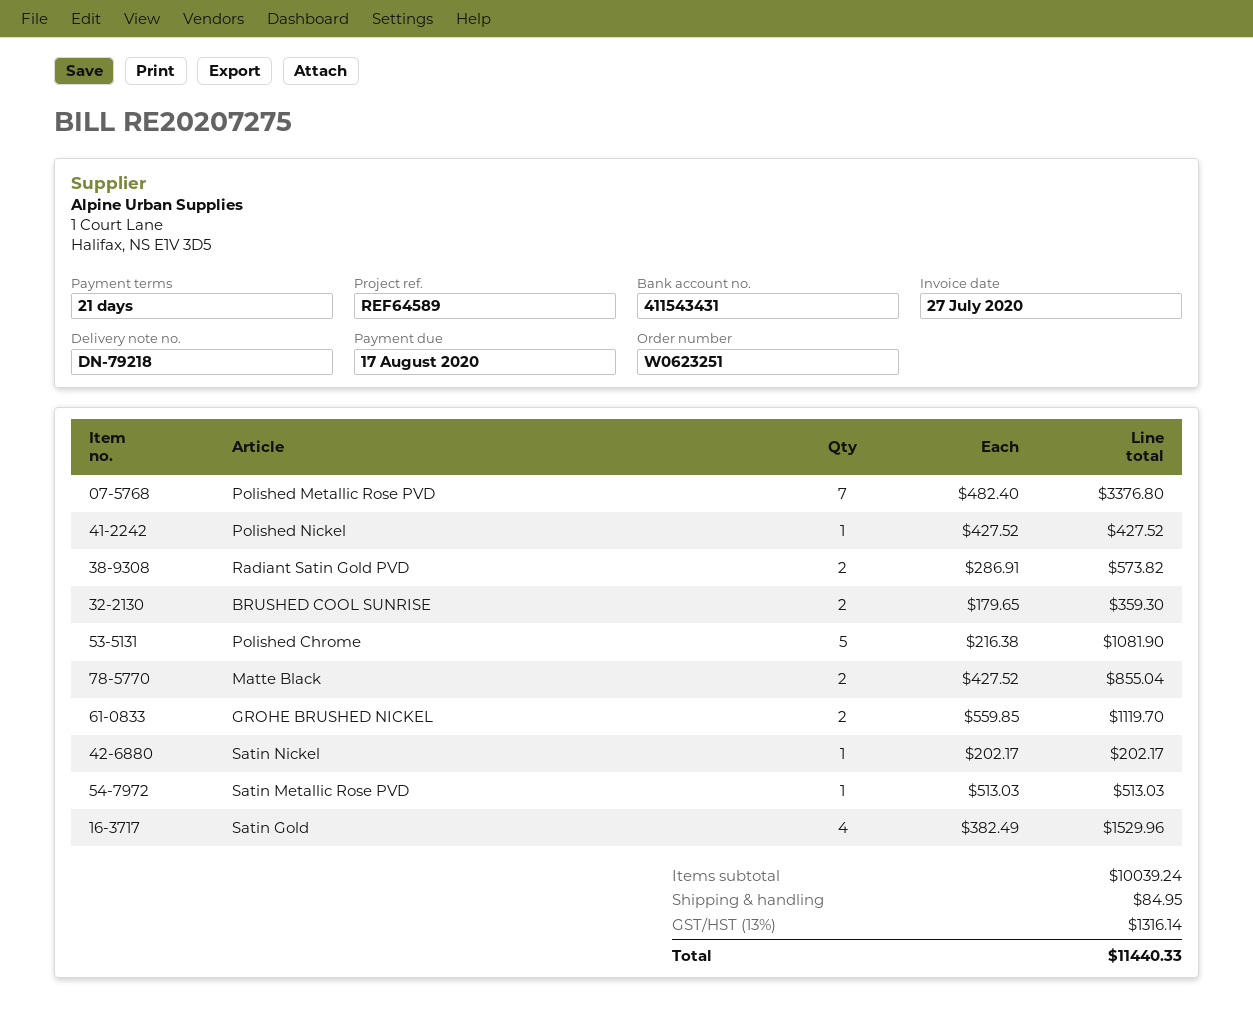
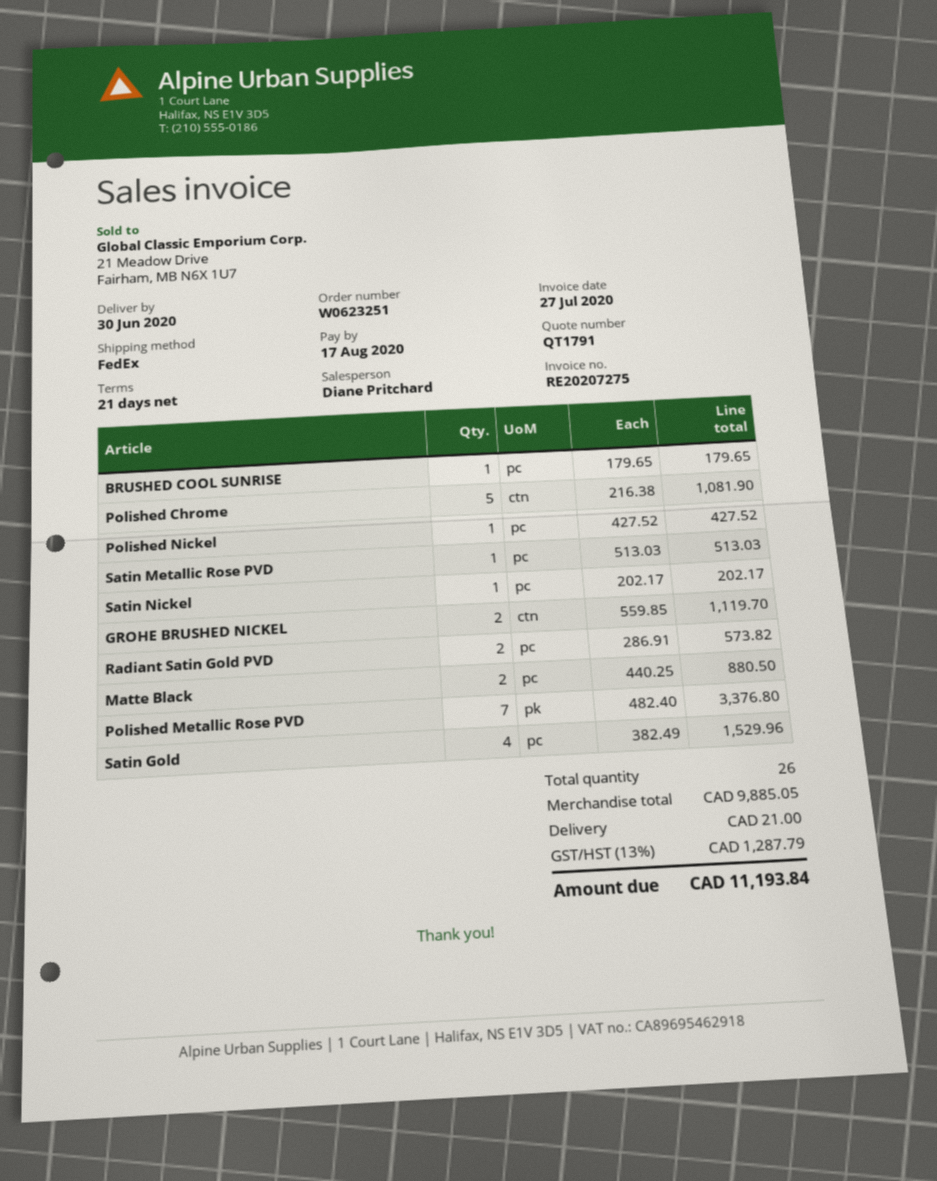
BRUSHED COOL SUNRISE: 2 x 179.65 = 359.30 -> 1 x 179.65 = 179.65
Matte Black: 2 x 427.52 = 855.04 -> 2 x 440.25 = 880.50
subtotal: 10039.24 -> 9885.05
shipping: 84.95 -> 21.00
tax: 13% = 1316.14 -> 13% = 1287.79
total: 11440.33 -> 11193.84

